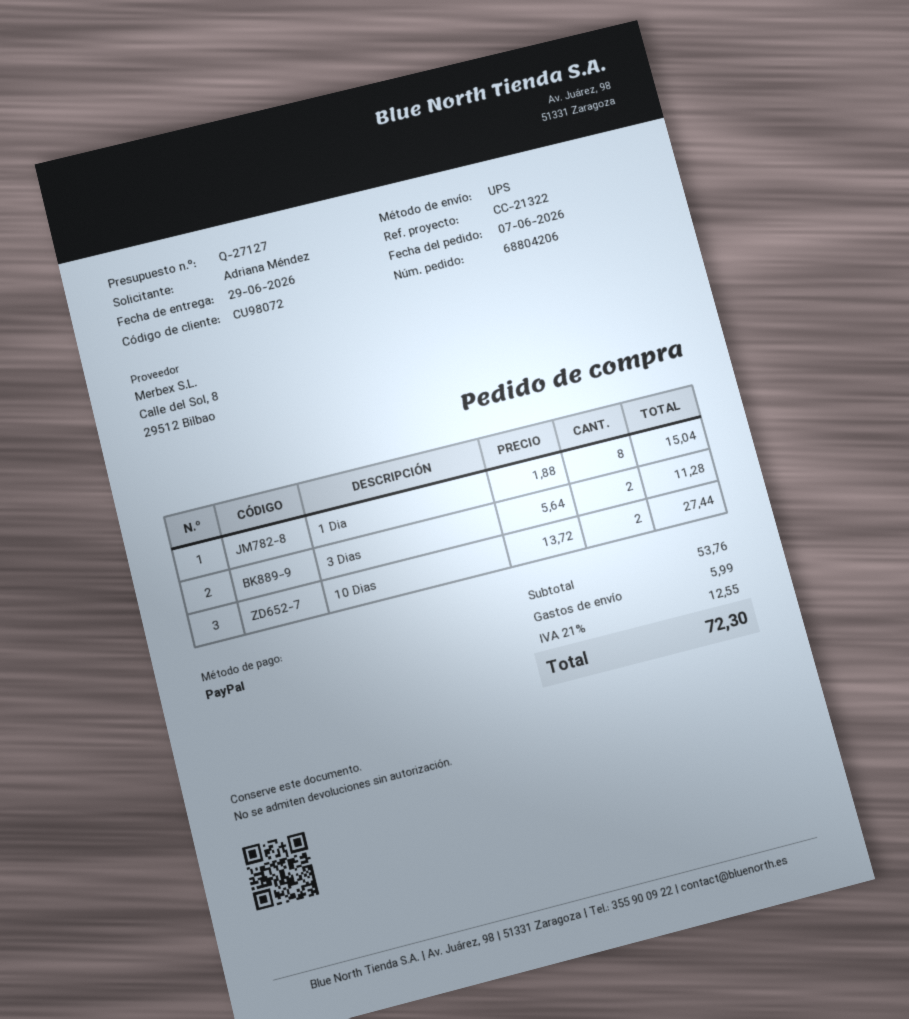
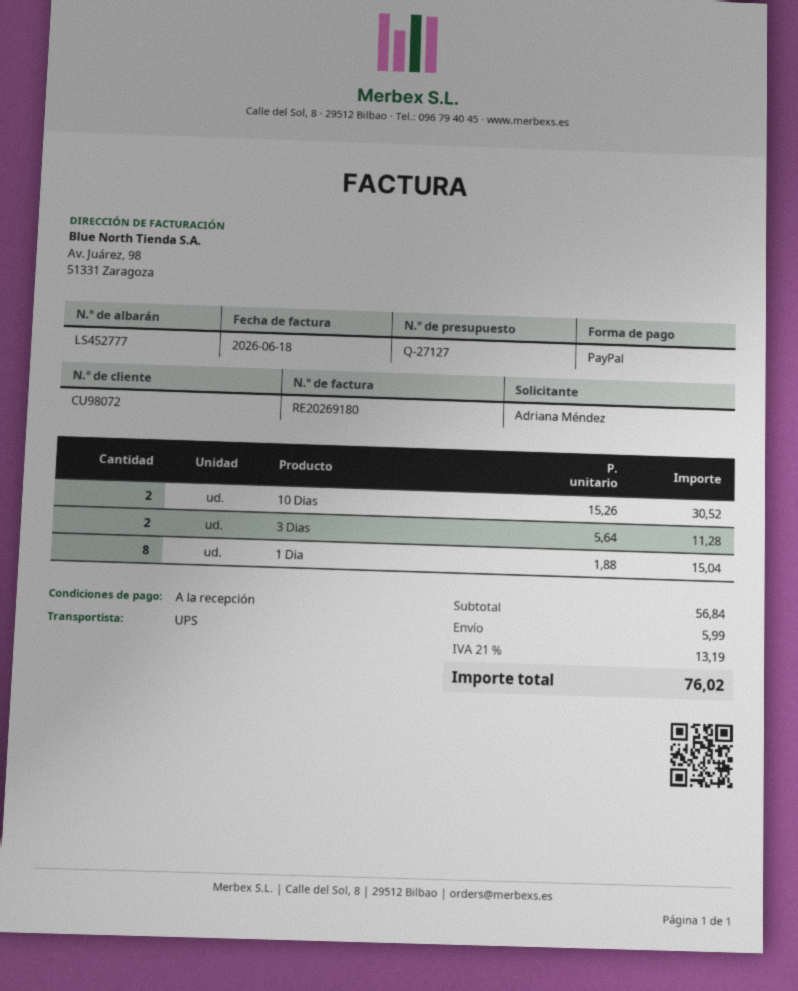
10 Dias: 2 x 13.72 = 27.44 -> 2 x 15.26 = 30.52
subtotal: 53.76 -> 56.84
tax: 21% = 12.55 -> 21% = 13.19
total: 72.30 -> 76.02

